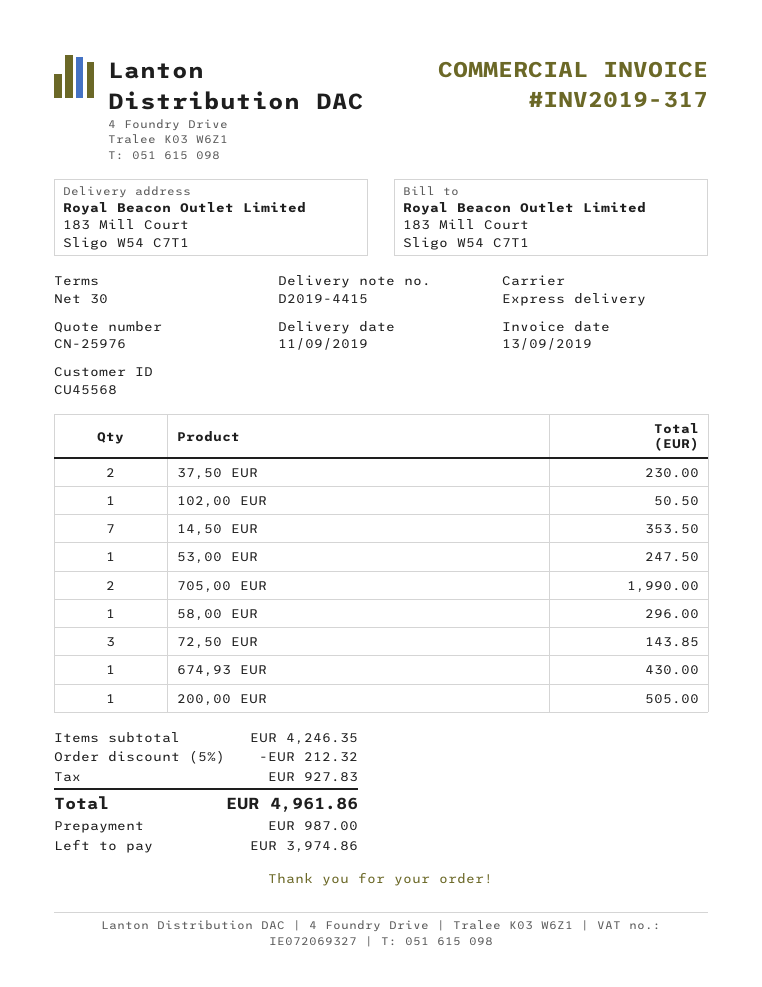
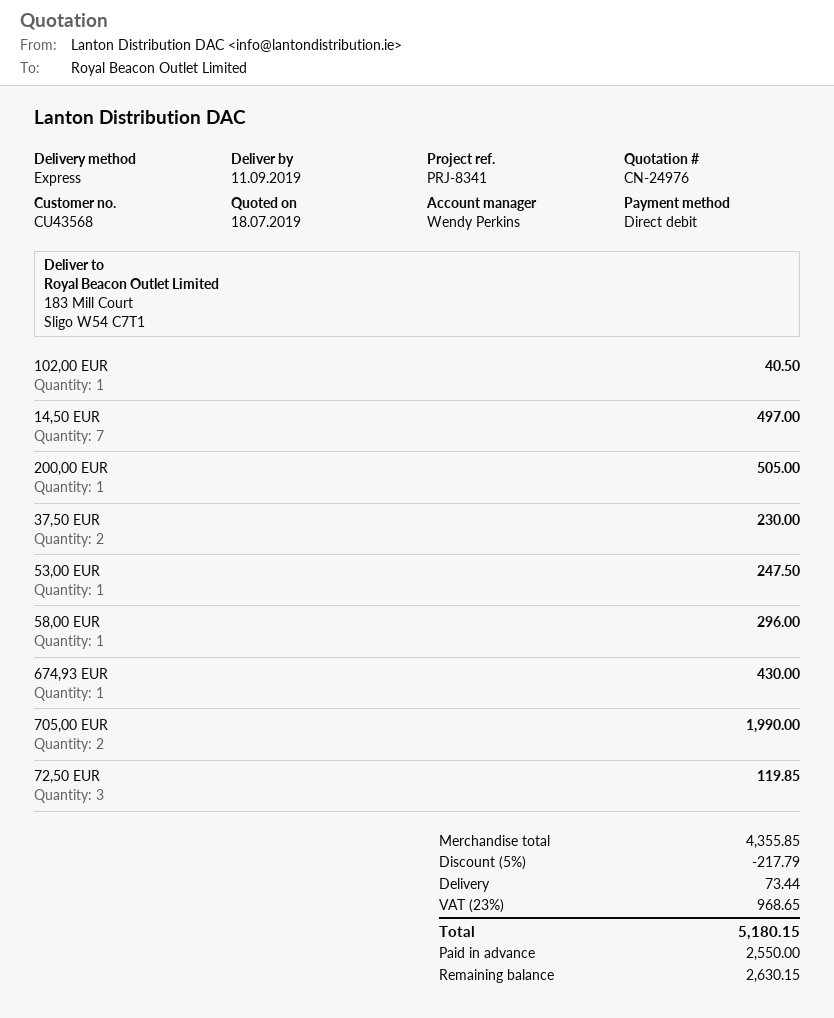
quote number: CN-25976 -> CN-24976
customer number: CU45568 -> CU43568
102,00 EUR: 1 for 50.50 -> 1 for 40.50
14,50 EUR: 7 for 353.50 -> 7 for 497.00
72,50 EUR: 3 for 143.85 -> 3 for 119.85
subtotal: 4246.35 -> 4355.85
discount: 5% = 212.32 -> 5% = 217.79
shipping: none -> 73.44
tax: 927.83 -> 968.65
total: 4961.86 -> 5180.15
deposit: 987.00 -> 2550.00
balance: 3974.86 -> 2630.15

